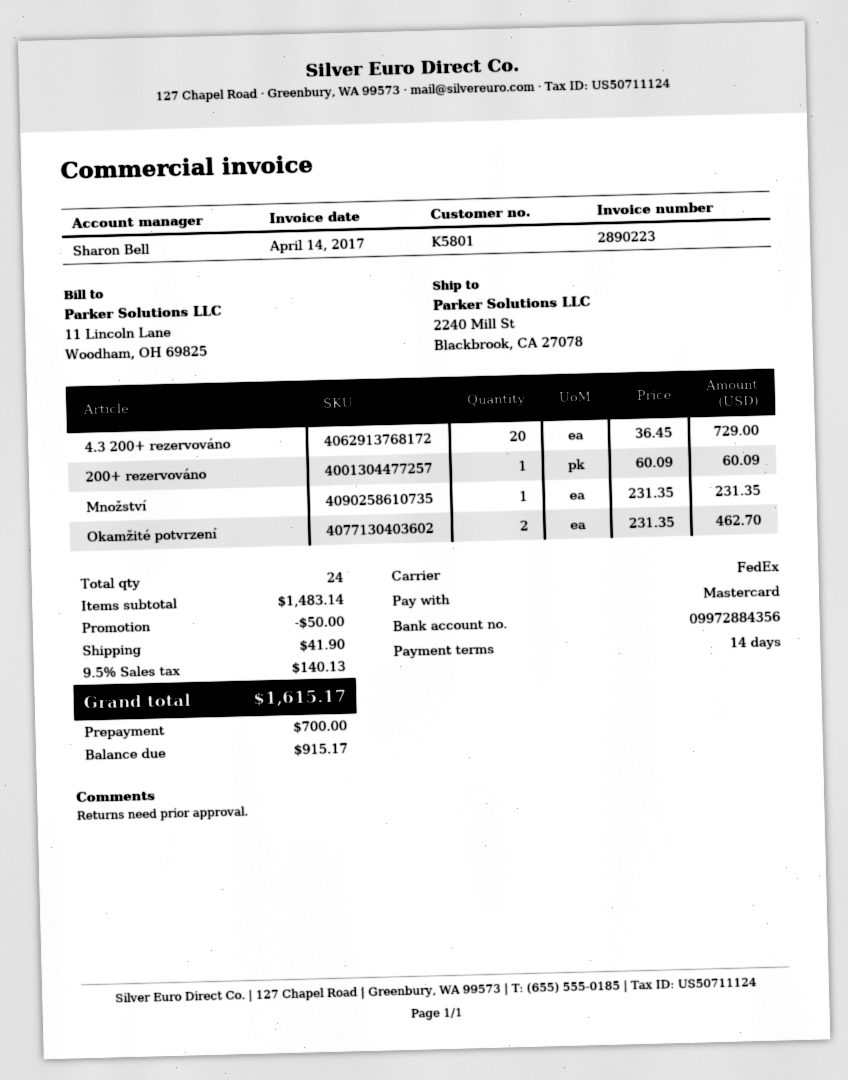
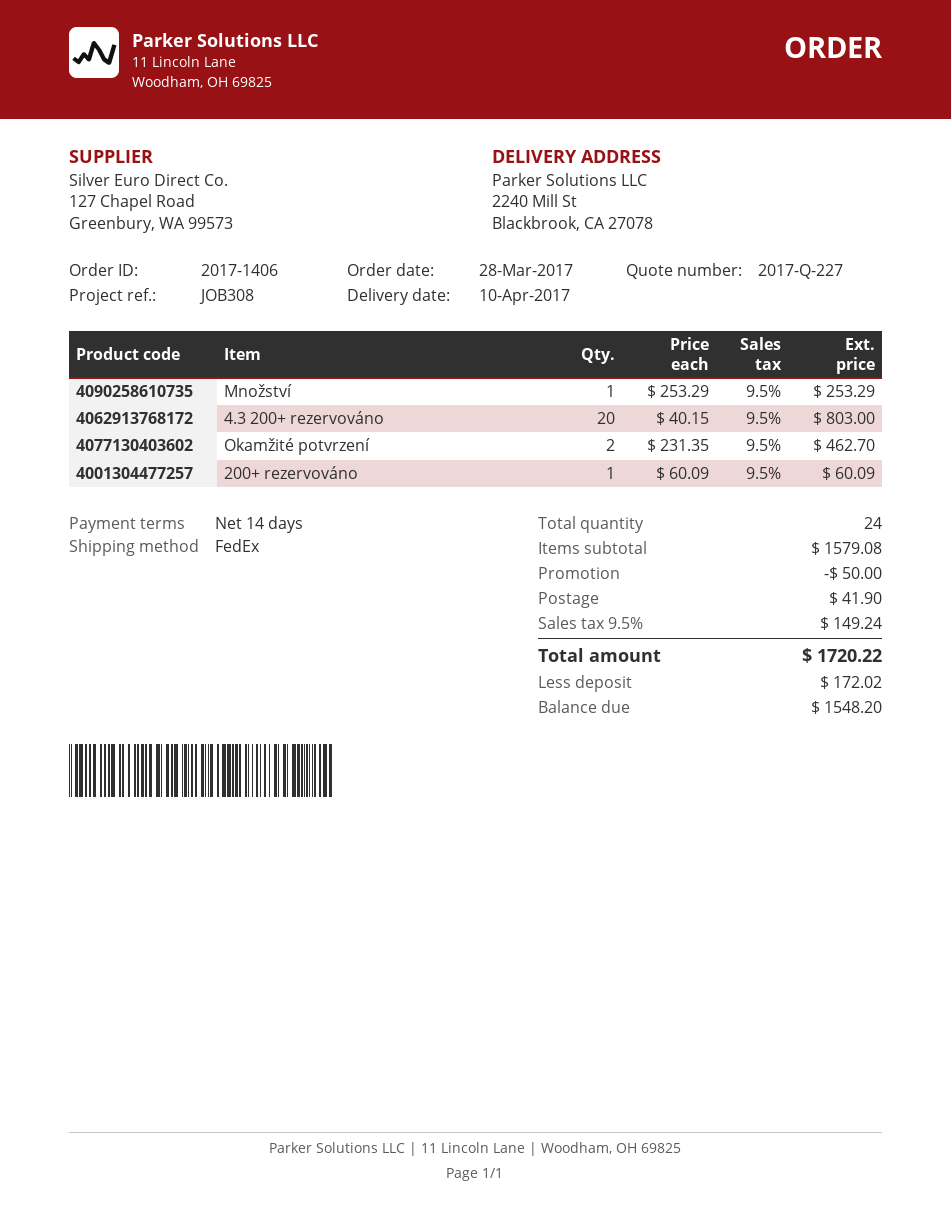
4.3 200+ rezervováno: 20 x 36.45 = 729.00 -> 20 x 40.15 = 803.00
Množství: 1 x 231.35 = 231.35 -> 1 x 253.29 = 253.29
subtotal: 1483.14 -> 1579.08
tax: 9.5% = 140.13 -> 9.5% = 149.24
total: 1615.17 -> 1720.22
deposit: 700.00 -> 172.02
balance: 915.17 -> 1548.20

